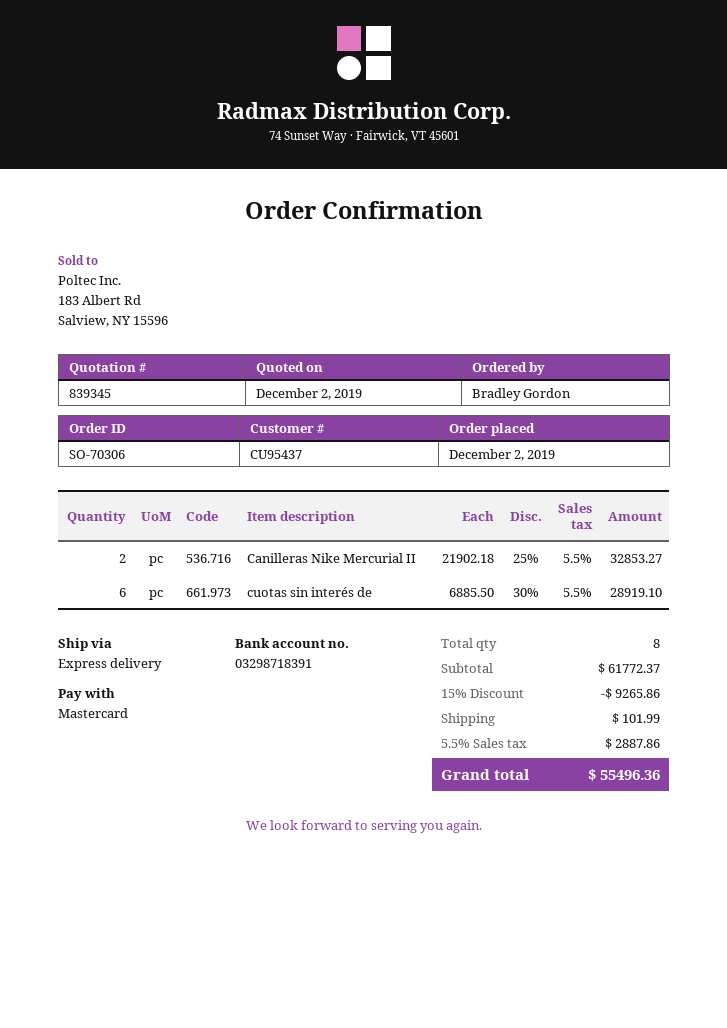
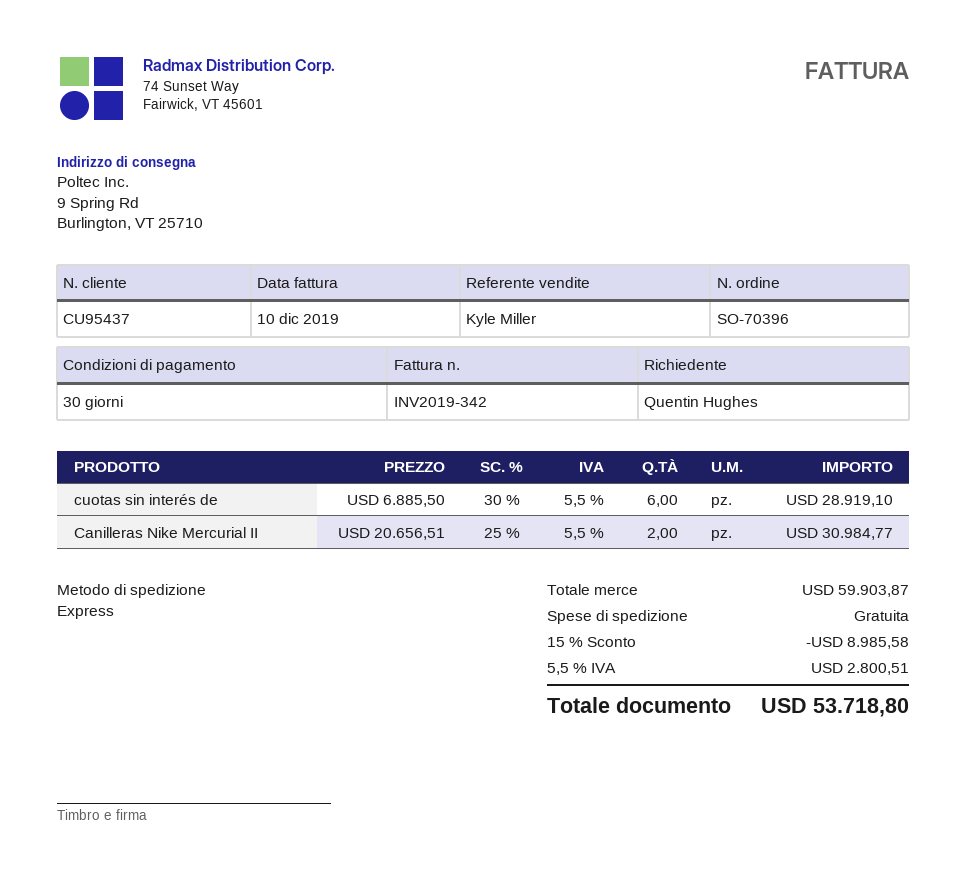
order number: SO-70306 -> SO-70396
ordered by: Bradley Gordon -> Quentin Hughes
Canilleras Nike Mercurial II: 2 x 21902.18 - 25% = 32853.27 -> 2 x 20656.51 - 25% = 30984.77
subtotal: 61772.37 -> 59903.87
discount: 15% = 9265.86 -> 15% = 8985.58
shipping: 101.99 -> 0.00
tax: 5.5% = 2887.86 -> 5.5% = 2800.51
total: 55496.36 -> 53718.80

